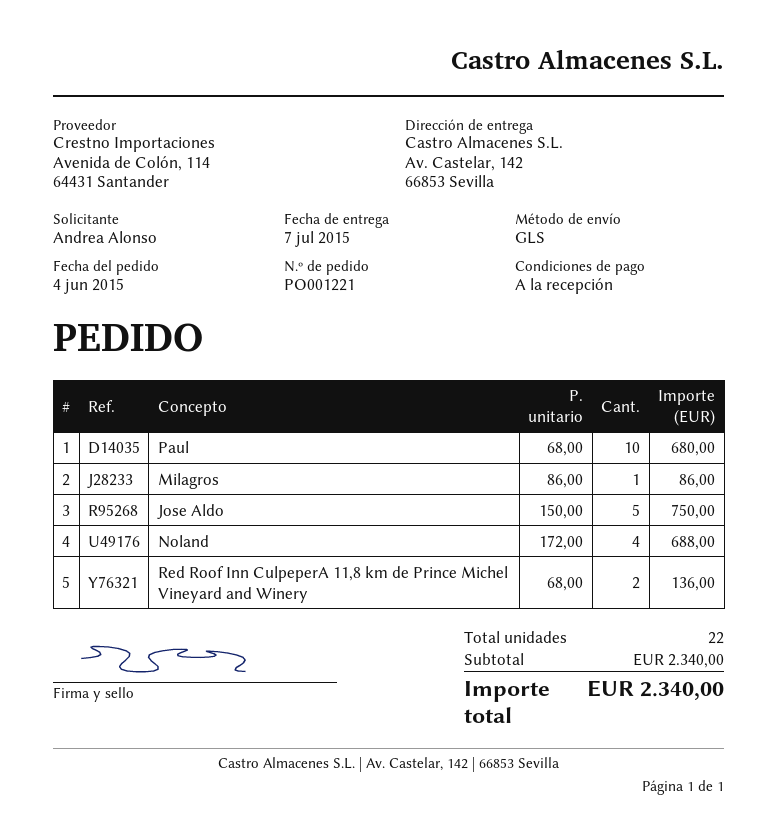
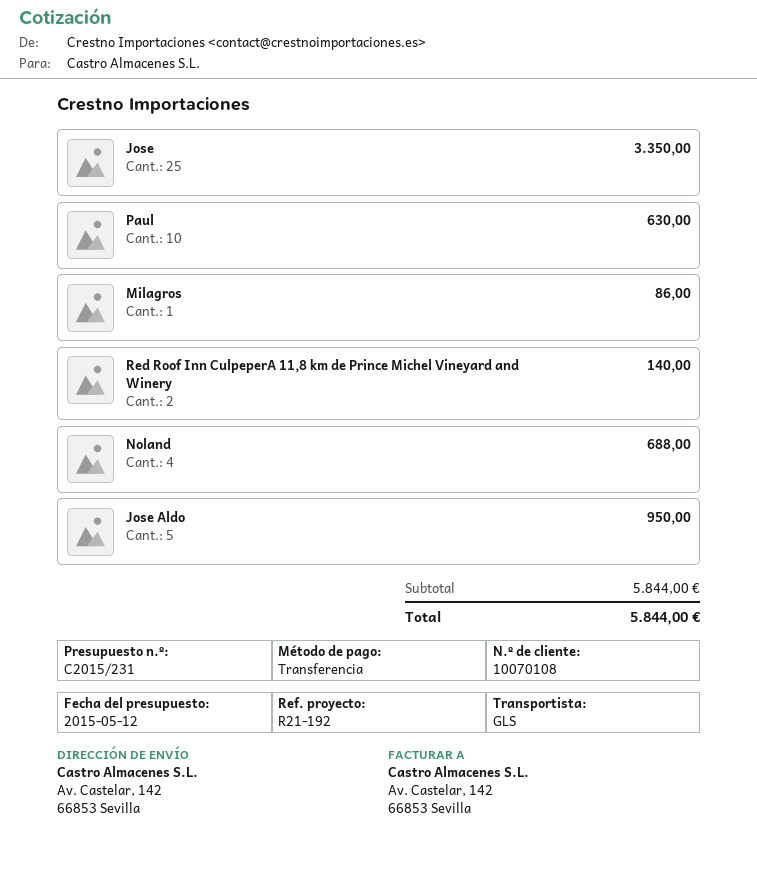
Paul: 10 for 680.00 -> 10 for 630.00
Jose Aldo: 5 for 750.00 -> 5 for 950.00
Red Roof Inn CulpeperA 11,8 km de Prince Michel Vineyard and Winery: 2 for 136.00 -> 2 for 140.00
Jose: none -> 25 for 3350.00
subtotal: 2340.00 -> 5844.00
total: 2340.00 -> 5844.00

